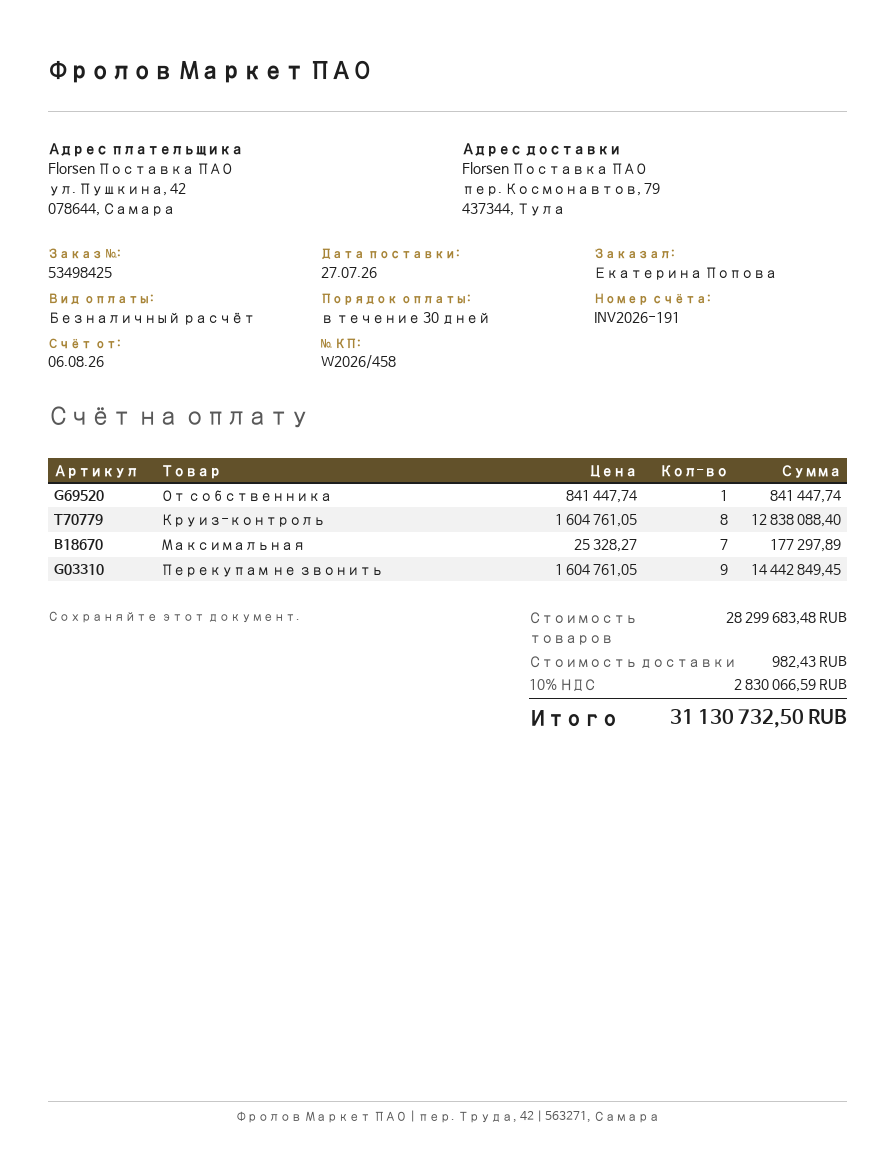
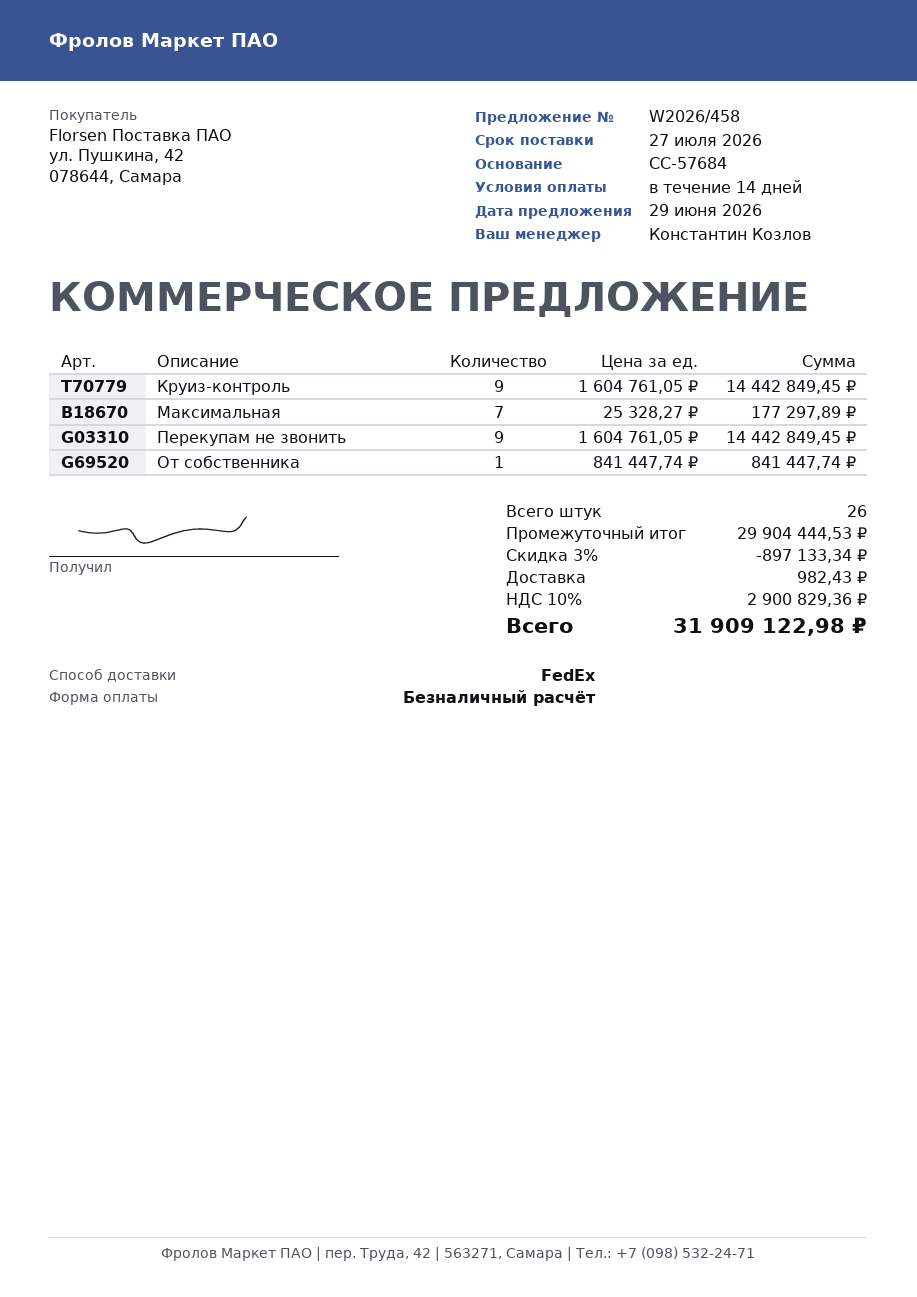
payment terms: 30 days -> 14 days
Круиз-контроль: 8 x 1604761.05 = 12838088.40 -> 9 x 1604761.05 = 14442849.45
subtotal: 28299683.48 -> 29904444.53
discount: none -> 3% = 897133.34
tax: 10% = 2830066.59 -> 10% = 2900829.36
total: 31130732.50 -> 31909122.98

